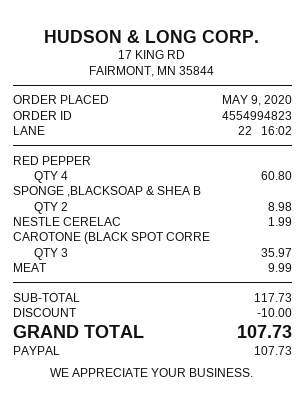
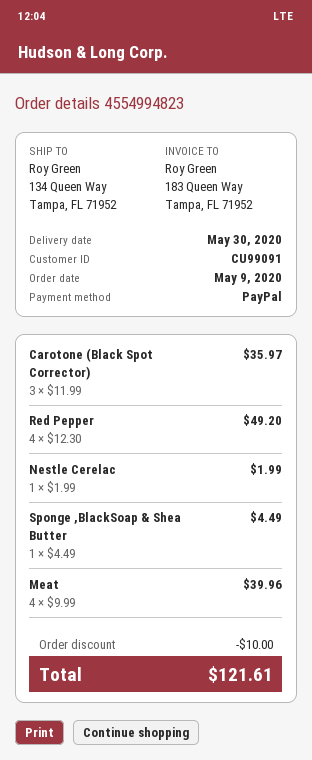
RED PEPPER: 4 for 60.80 -> 4 for 49.20
SPONGE ,BLACKSOAP & SHEA B: 2 for 8.98 -> 1 for 4.49
MEAT: 1 for 9.99 -> 4 for 39.96
total: 107.73 -> 121.61

